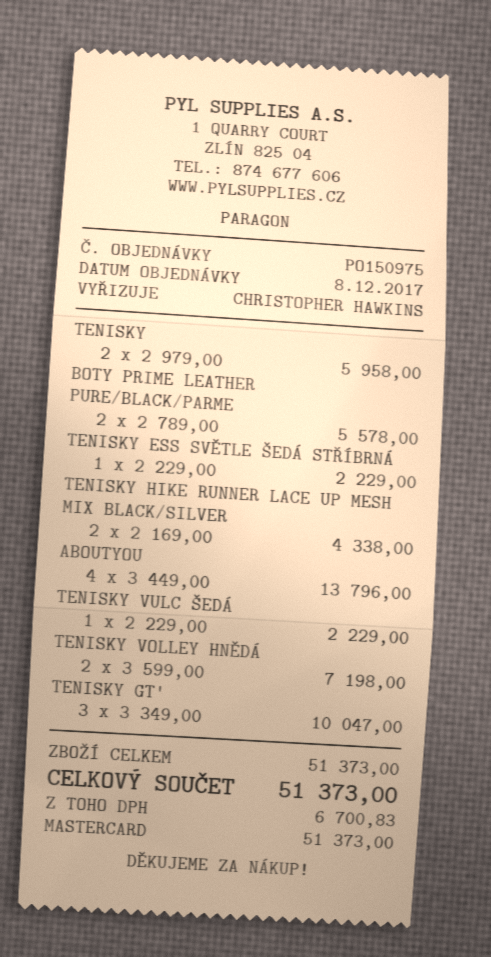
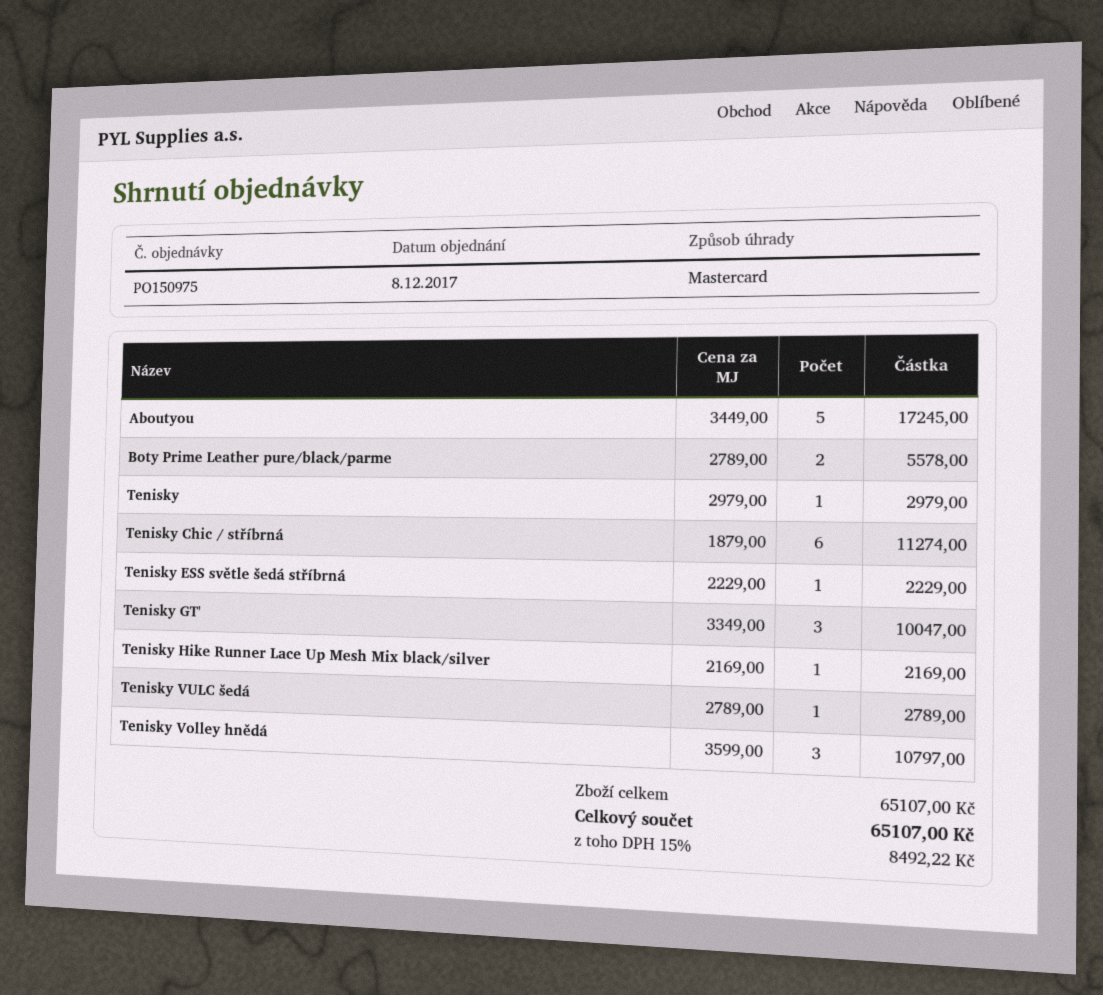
TENISKY: 2 x 2979.00 = 5958.00 -> 1 x 2979.00 = 2979.00
TENISKY HIKE RUNNER LACE UP MESH MIX BLACK/SILVER: 2 x 2169.00 = 4338.00 -> 1 x 2169.00 = 2169.00
ABOUTYOU: 4 x 3449.00 = 13796.00 -> 5 x 3449.00 = 17245.00
TENISKY VULC ŠEDÁ: 1 x 2229.00 = 2229.00 -> 1 x 2789.00 = 2789.00
TENISKY VOLLEY HNĚDÁ: 2 x 3599.00 = 7198.00 -> 3 x 3599.00 = 10797.00
Tenisky Chic / stříbrná: none -> 6 x 1879.00 = 11274.00
subtotal: 51373.00 -> 65107.00
tax: 6700.83 -> 8492.22
total: 51373.00 -> 65107.00

